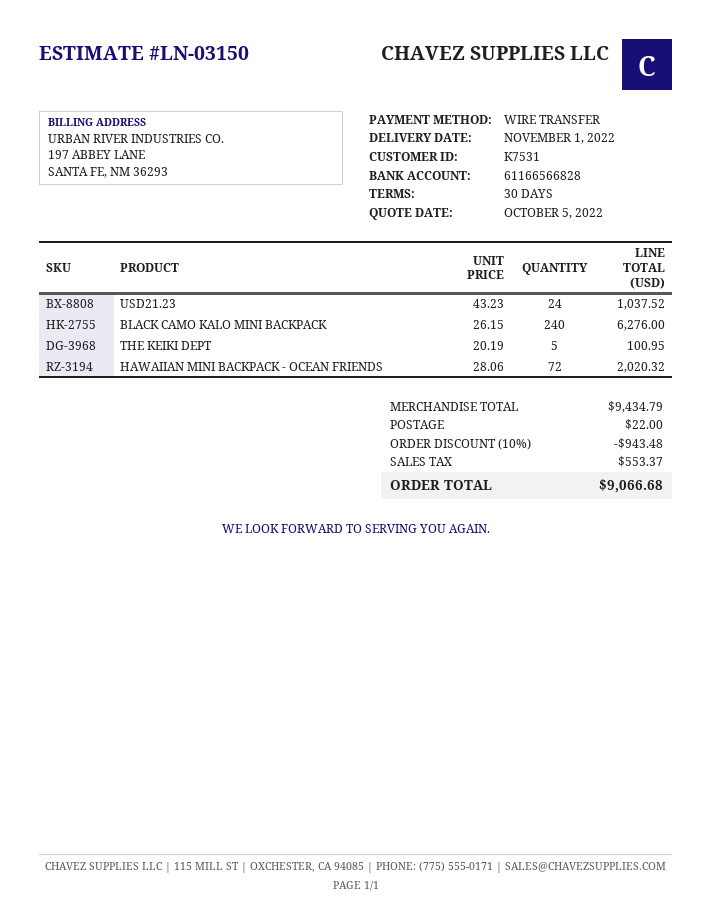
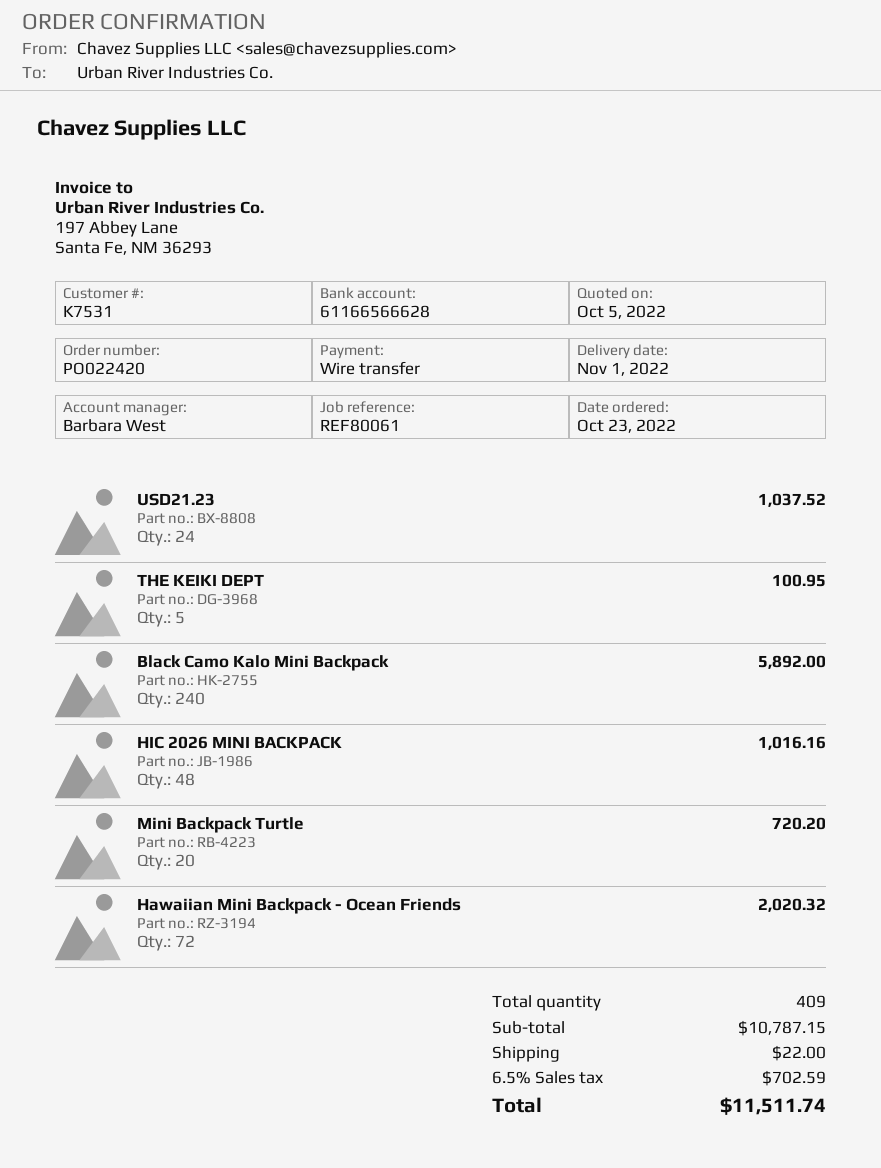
bank account: 61166566828 -> 61166566628
BLACK CAMO KALO MINI BACKPACK: 240 for 6276.00 -> 240 for 5892.00
HIC 2026 MINI BACKPACK: none -> 48 for 1016.16
Mini Backpack Turtle: none -> 20 for 720.20
subtotal: 9434.79 -> 10787.15
discount: 10% = 943.48 -> none
tax: 553.37 -> 702.59
total: 9066.68 -> 11511.74

